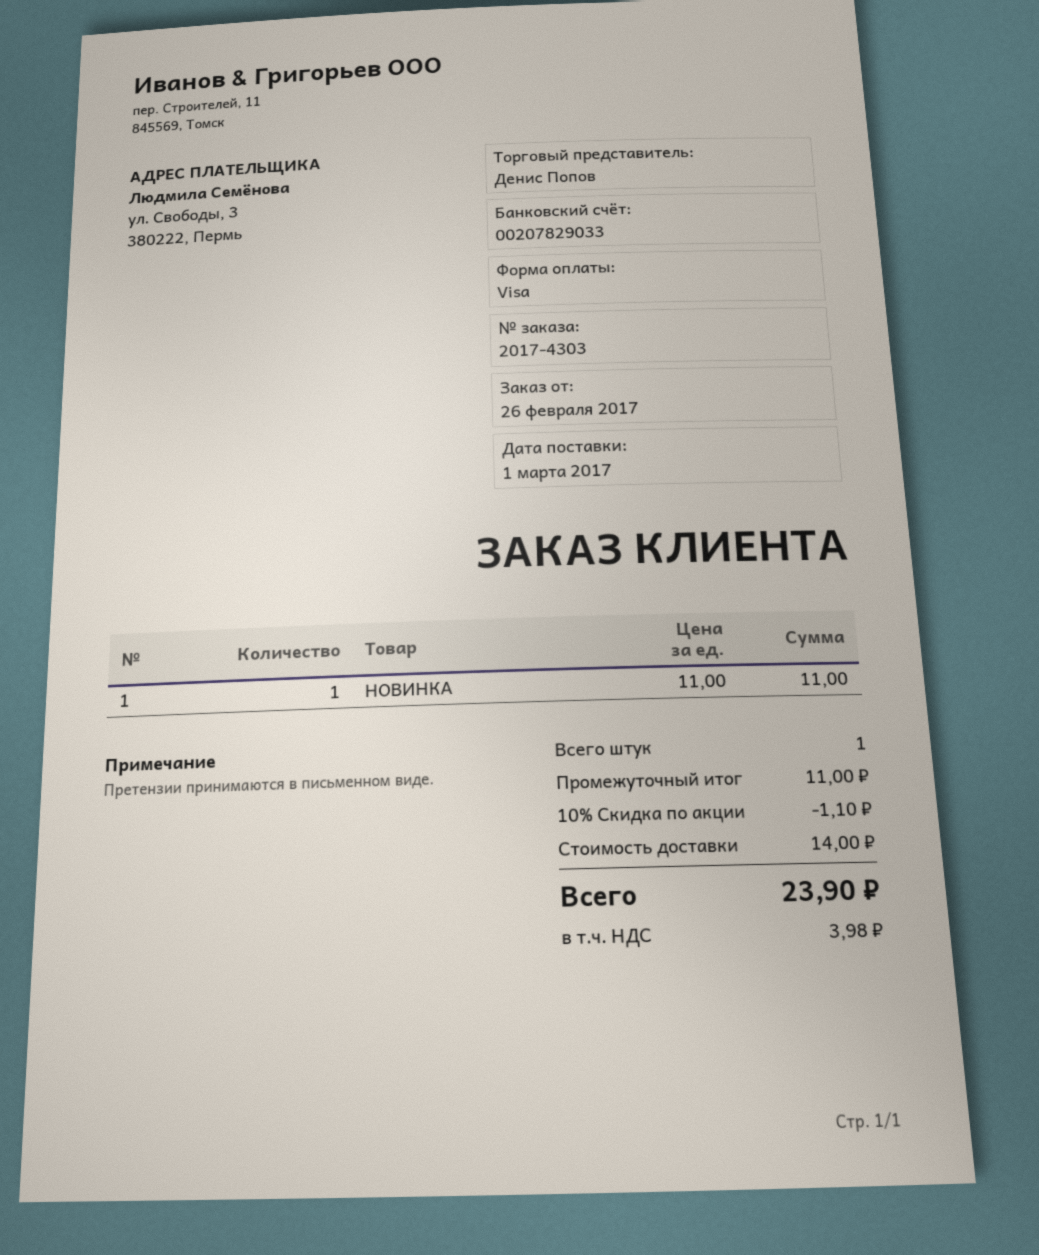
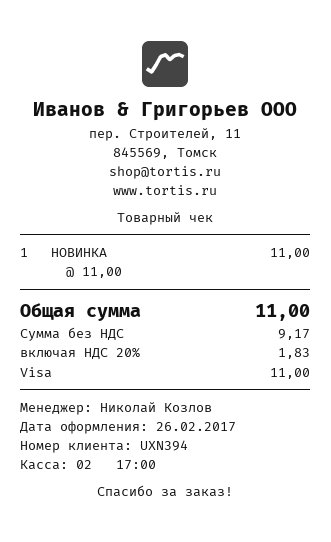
sales rep: Денис Попов -> Николай Козлов
discount: 10% = 1.10 -> none
shipping: 14.00 -> none
tax: 3.98 -> 1.83
total: 23.90 -> 11.00

